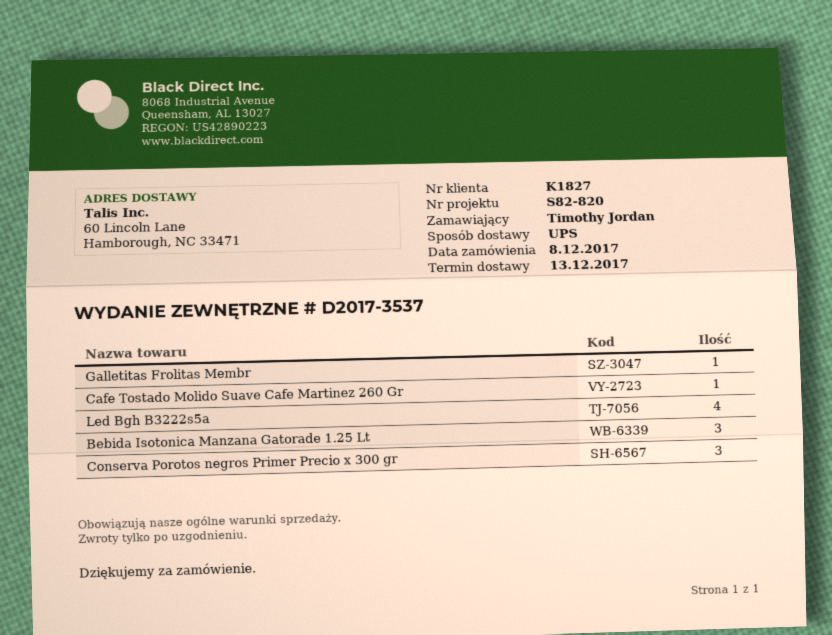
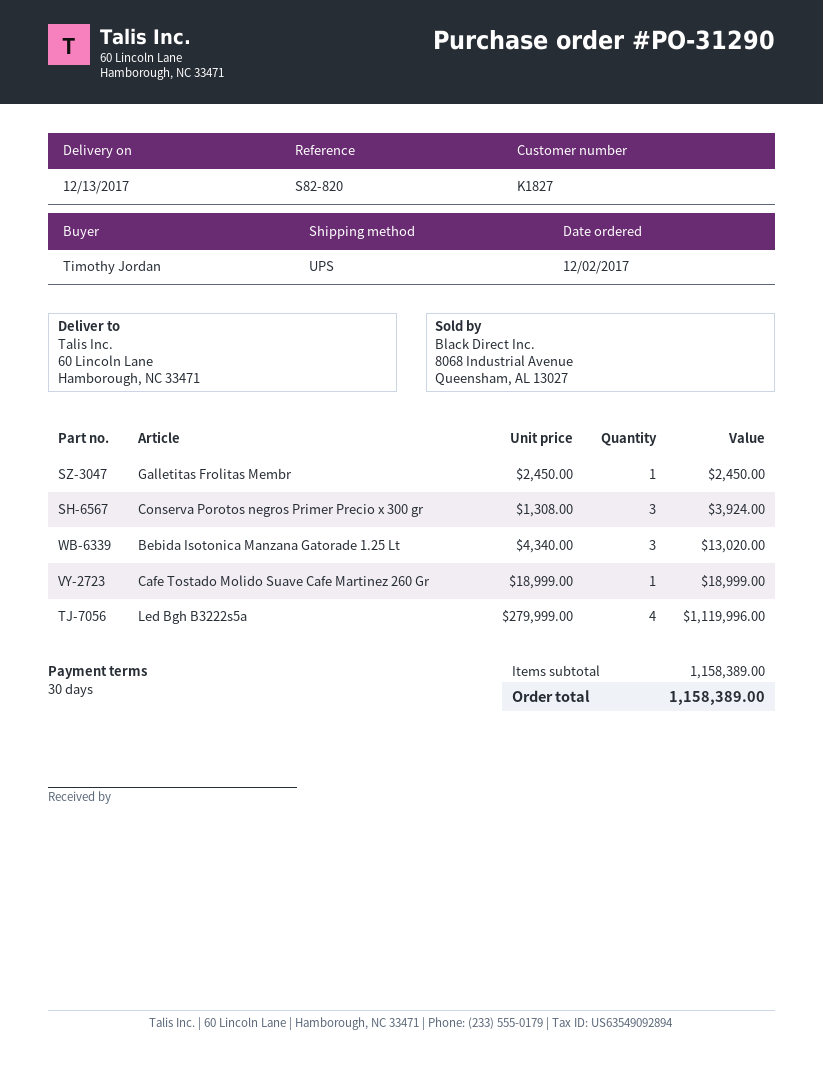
order date: 2017-12-08 -> 2017-12-02

